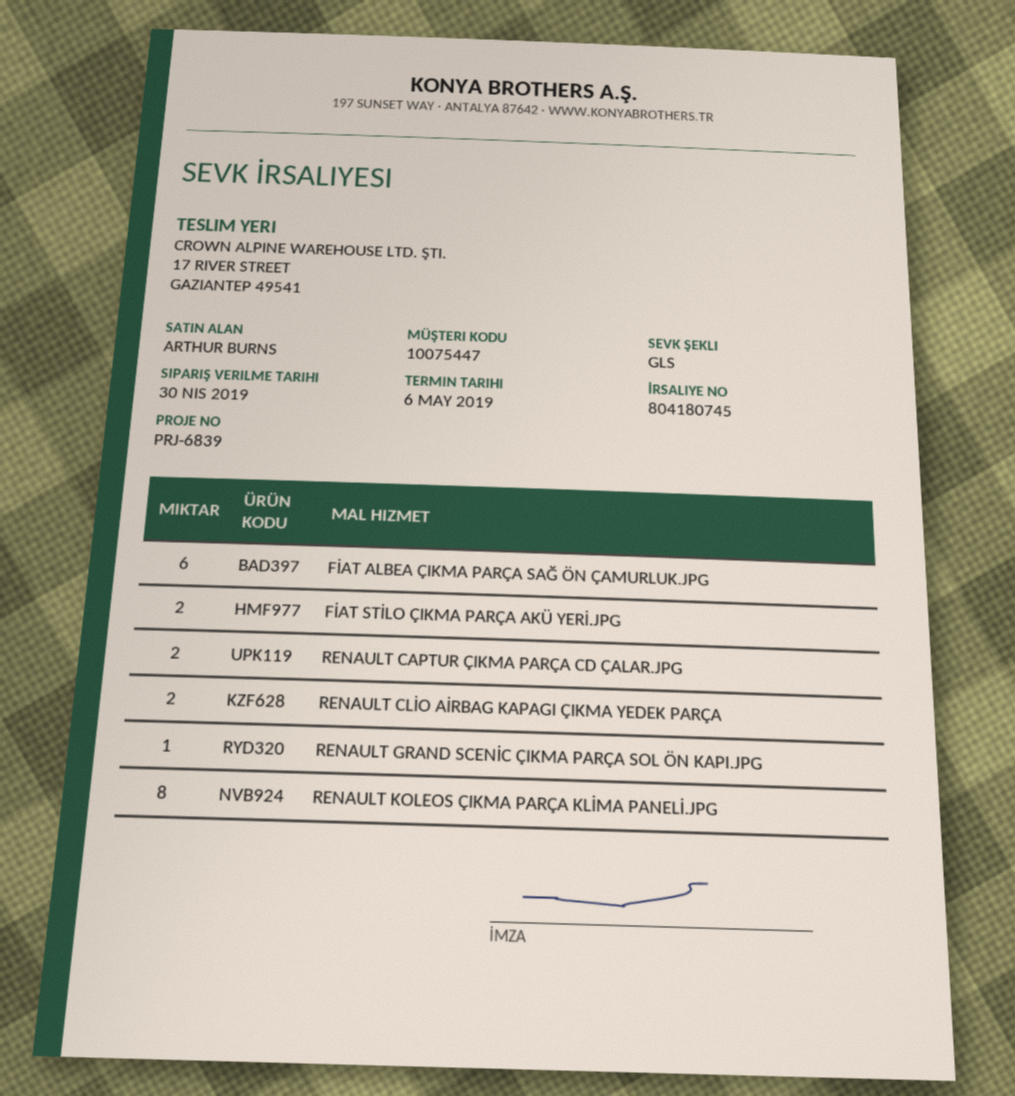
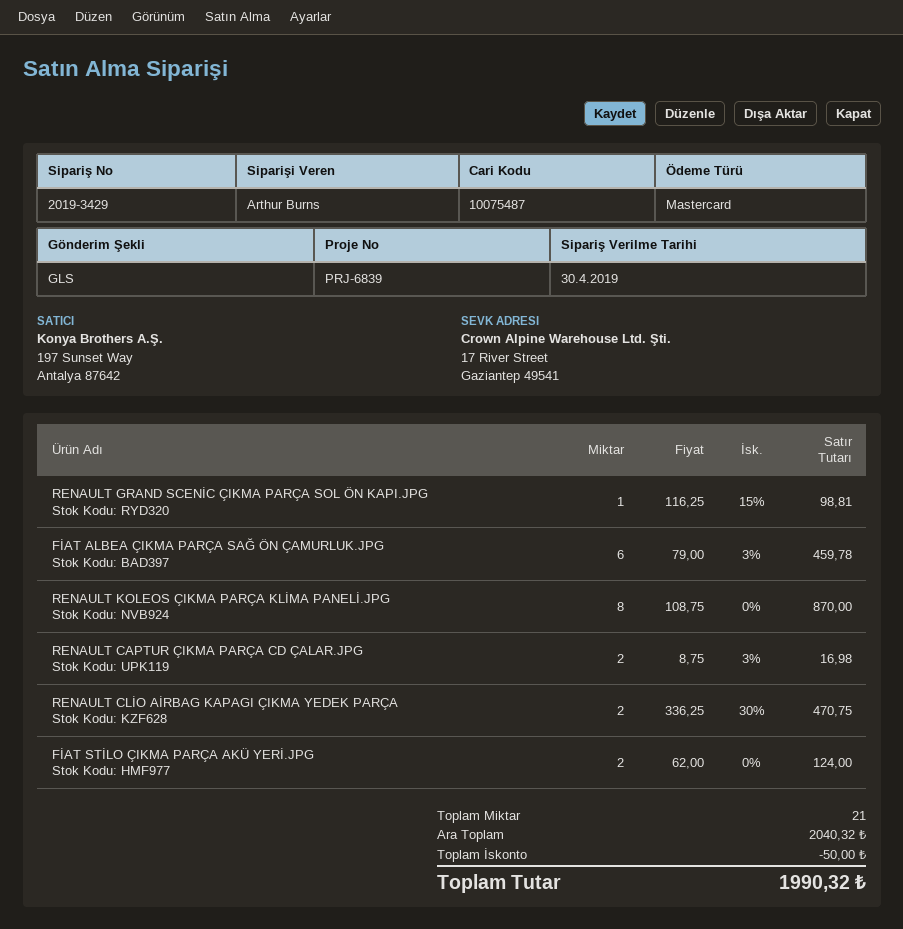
customer number: 10075447 -> 10075487

